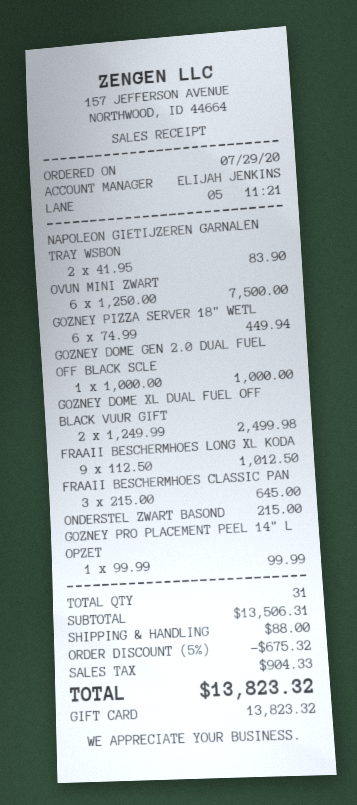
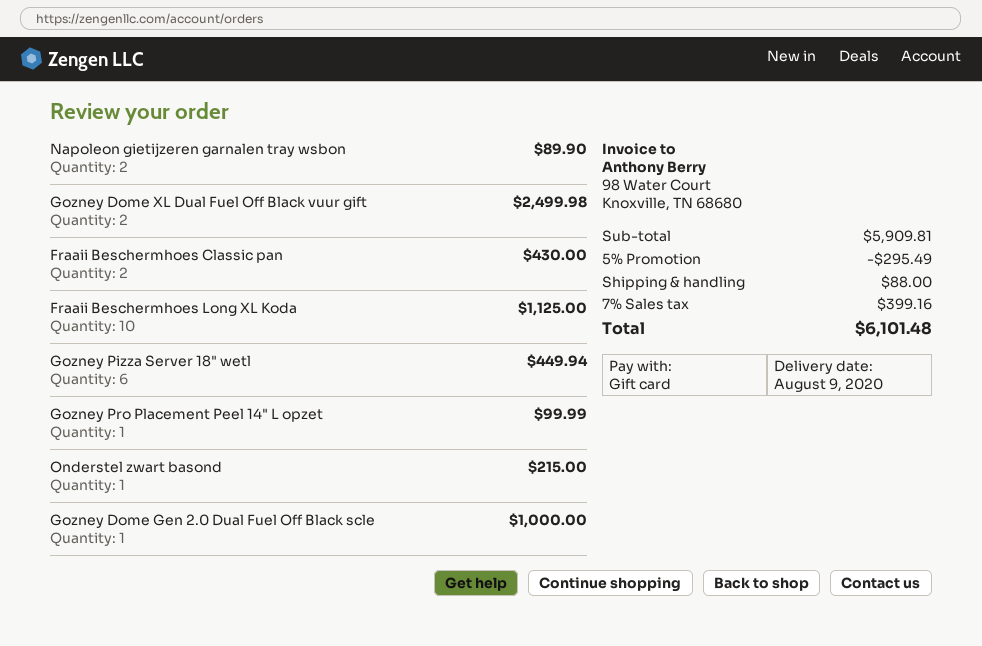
NAPOLEON GIETIJZEREN GARNALEN TRAY WSBON: 2 for 83.90 -> 2 for 89.90
OVUN MINI ZWART: 6 for 7500.00 -> none
FRAAII BESCHERMHOES LONG XL KODA: 9 for 1012.50 -> 10 for 1125.00
FRAAII BESCHERMHOES CLASSIC PAN: 3 for 645.00 -> 2 for 430.00
subtotal: 13506.31 -> 5909.81
discount: 5% = 675.32 -> 5% = 295.49
tax: 904.33 -> 399.16
total: 13823.32 -> 6101.48

